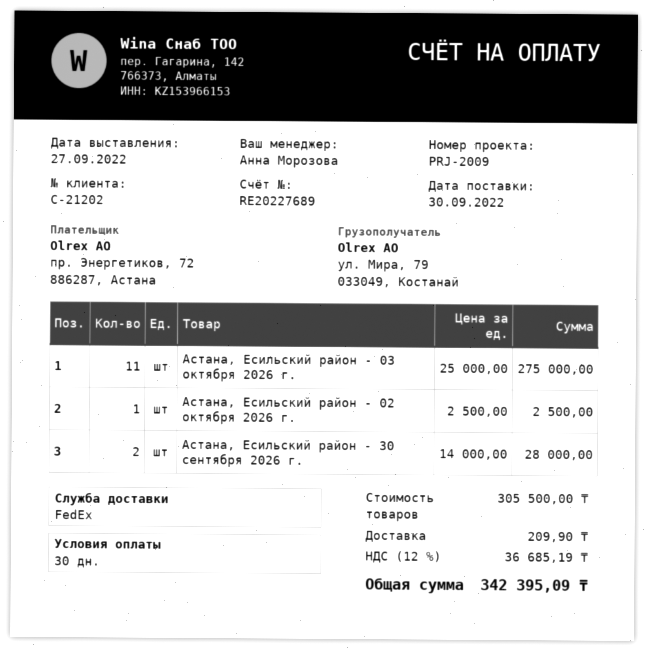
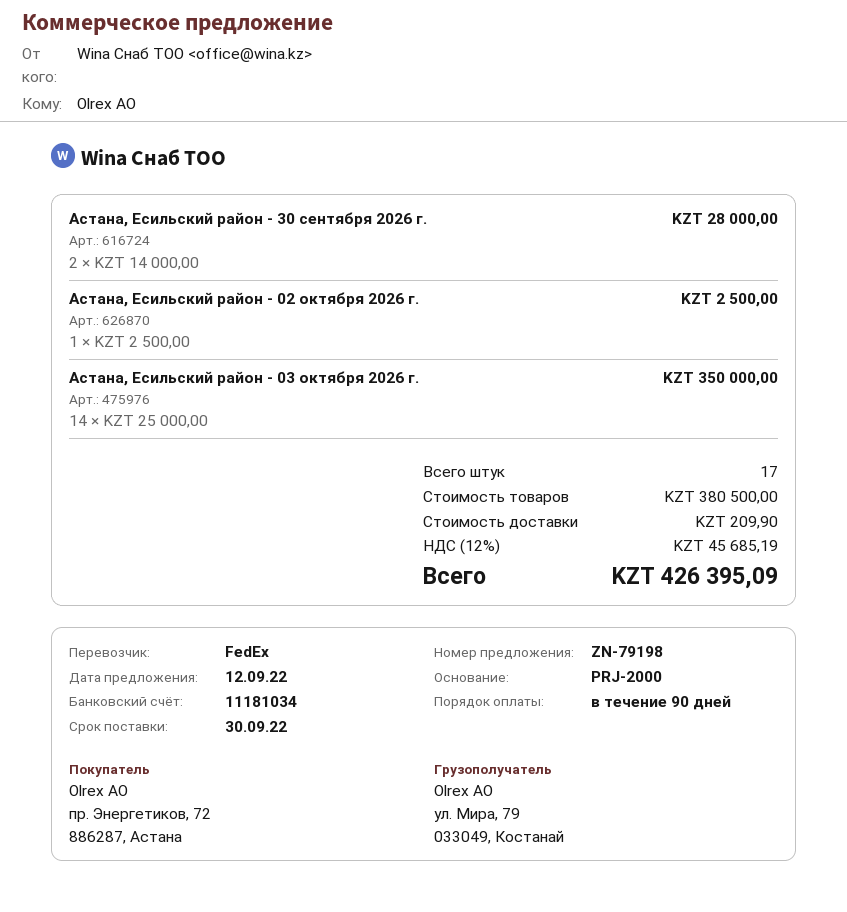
payment terms: 30 days -> 90 days
reference: PRJ-2009 -> PRJ-2000
Астана, Есильский район - 03 октября 2026 г.: 11 x 25000.00 = 275000.00 -> 14 x 25000.00 = 350000.00
subtotal: 305500.00 -> 380500.00
tax: 12% = 36685.19 -> 12% = 45685.19
total: 342395.09 -> 426395.09

